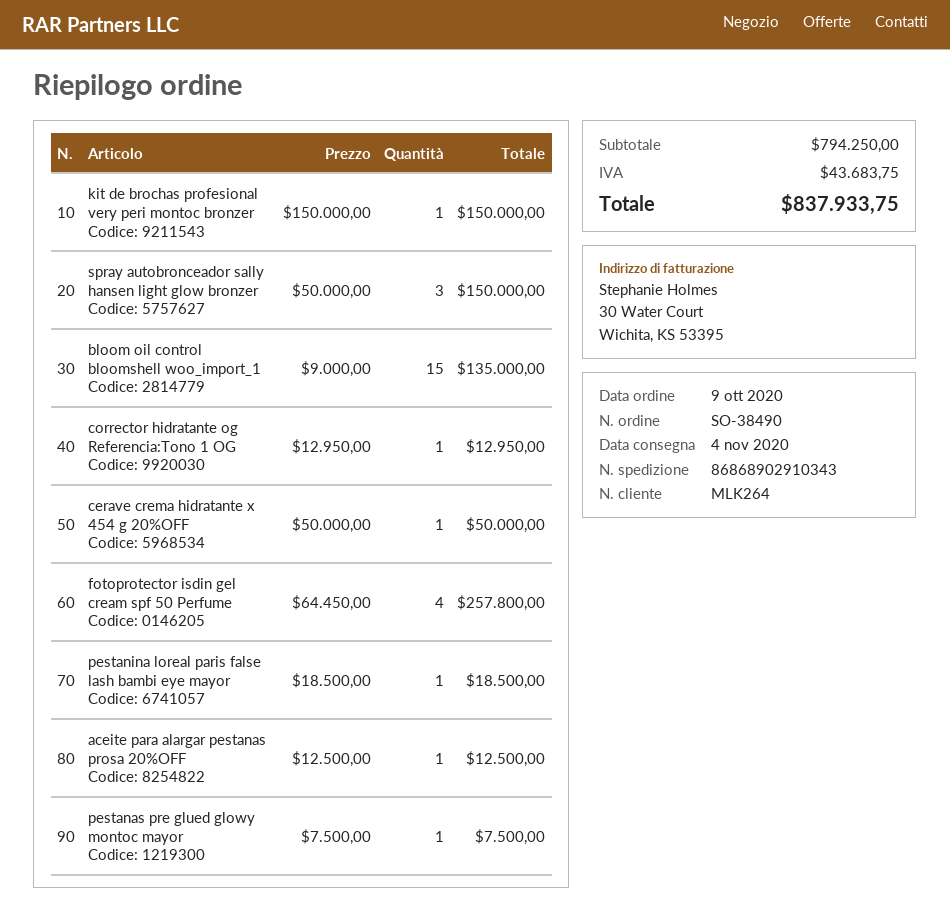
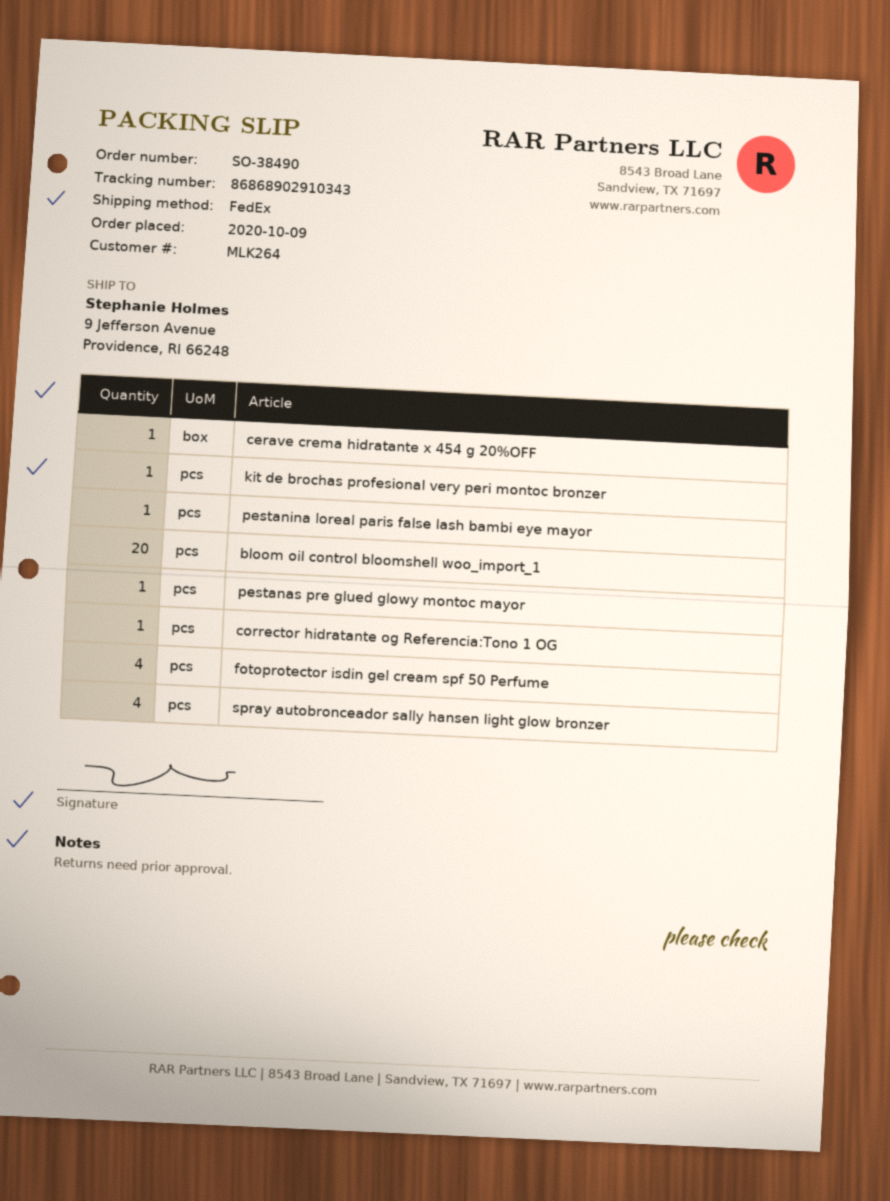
spray autobronceador sally hansen light glow bronzer: 3 -> 4
bloom oil control bloomshell woo_import_1: 15 -> 20
aceite para alargar pestanas prosa 20%OFF: 1 -> none

